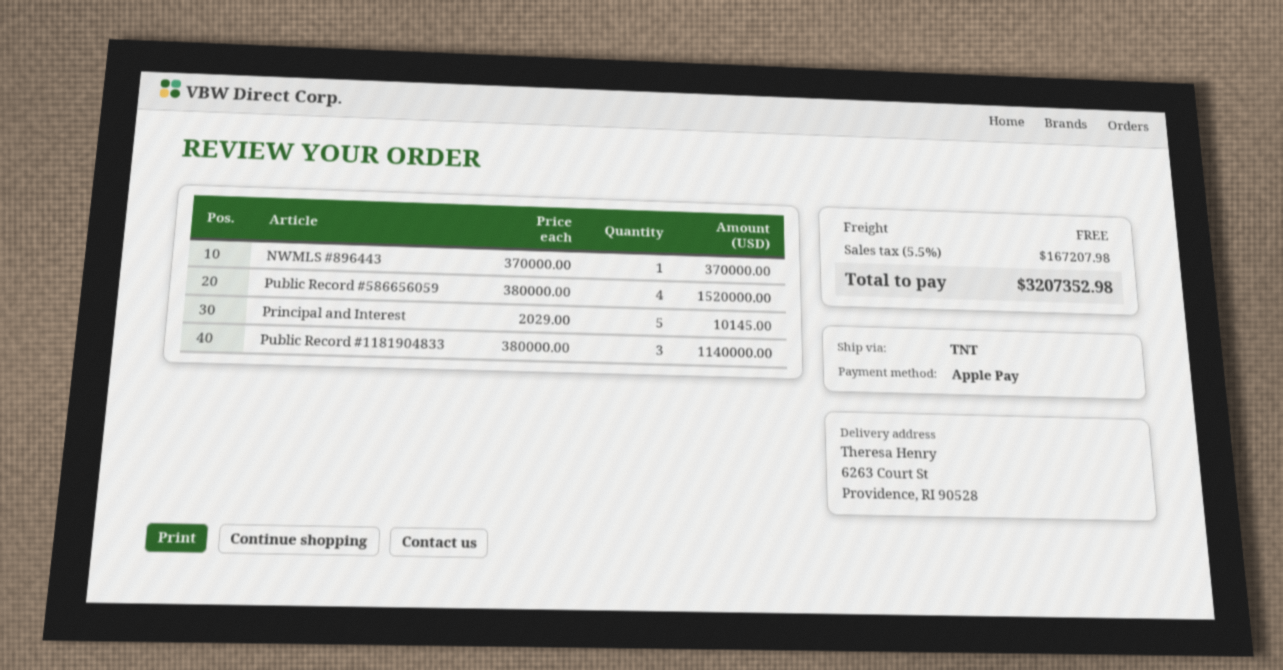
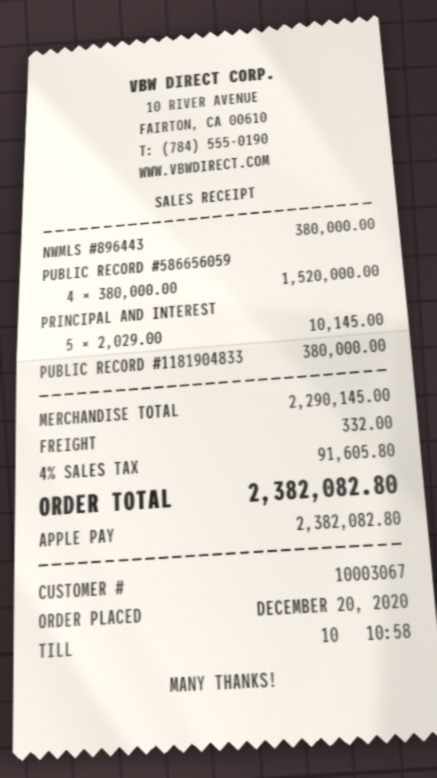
NWMLS #896443: 1 x 370000.00 = 370000.00 -> 1 x 380000.00 = 380000.00
Public Record #1181904833: 3 x 380000.00 = 1140000.00 -> 1 x 380000.00 = 380000.00
shipping: 0.00 -> 332.00
tax: 5.5% = 167207.98 -> 4% = 91605.80
total: 3207352.98 -> 2382082.80

